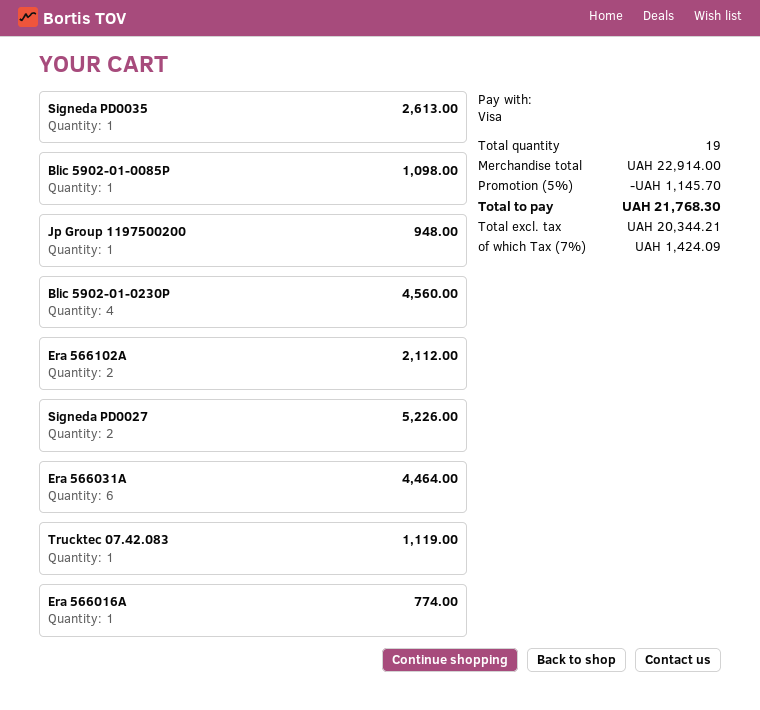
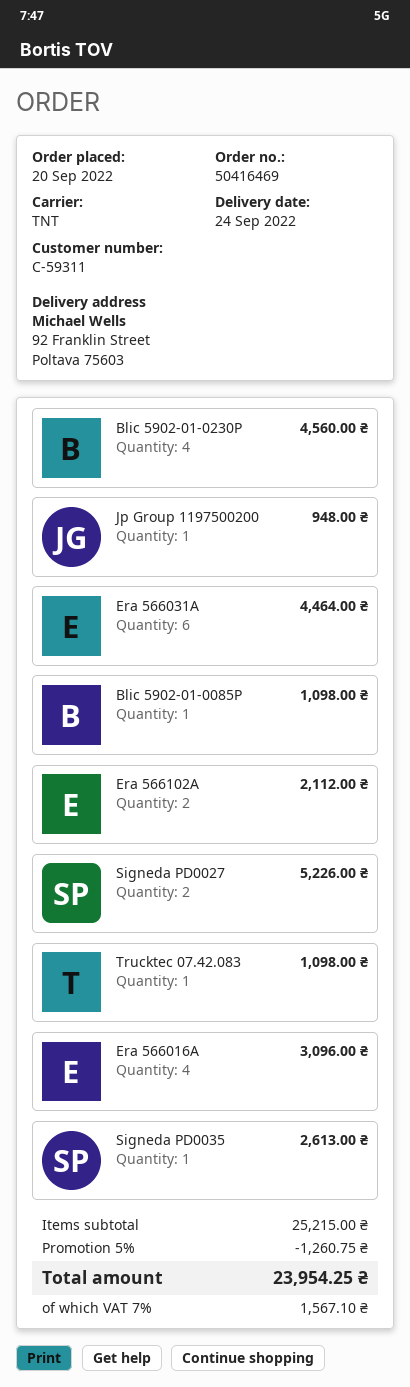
Trucktec 07.42.083: 1 for 1119.00 -> 1 for 1098.00
Era 566016A: 1 for 774.00 -> 4 for 3096.00
subtotal: 22914.00 -> 25215.00
discount: 5% = 1145.70 -> 5% = 1260.75
tax: 7% = 1424.09 -> 7% = 1567.10
total: 21768.30 -> 23954.25

